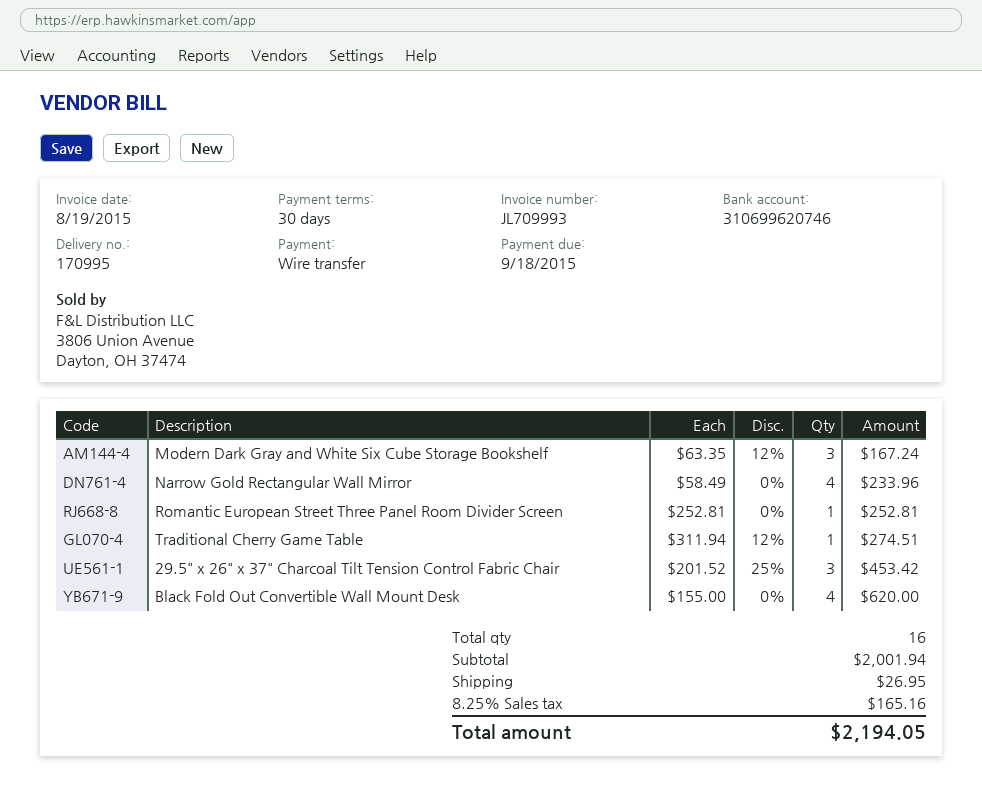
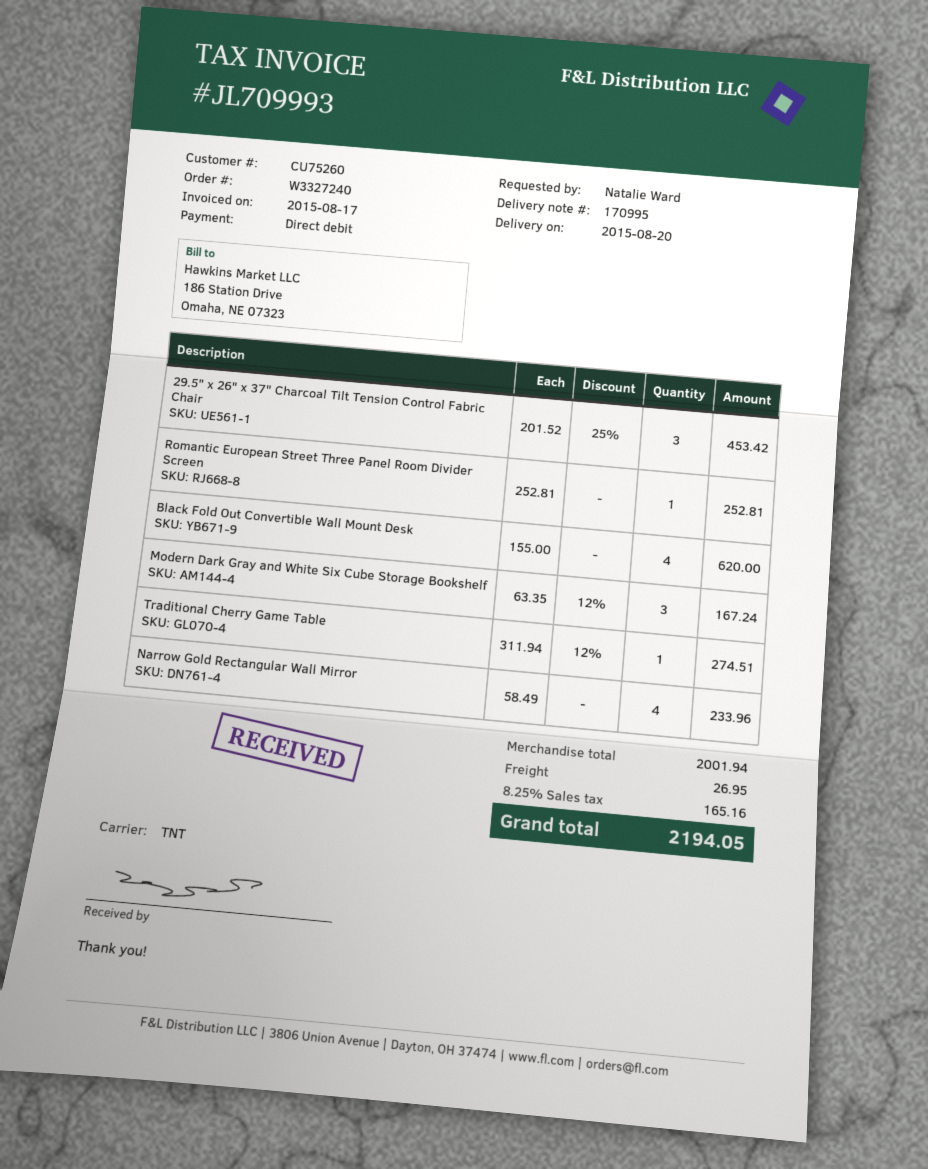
invoice date: 2015-08-19 -> 2015-08-17
payment method: bank transfer -> direct debit

